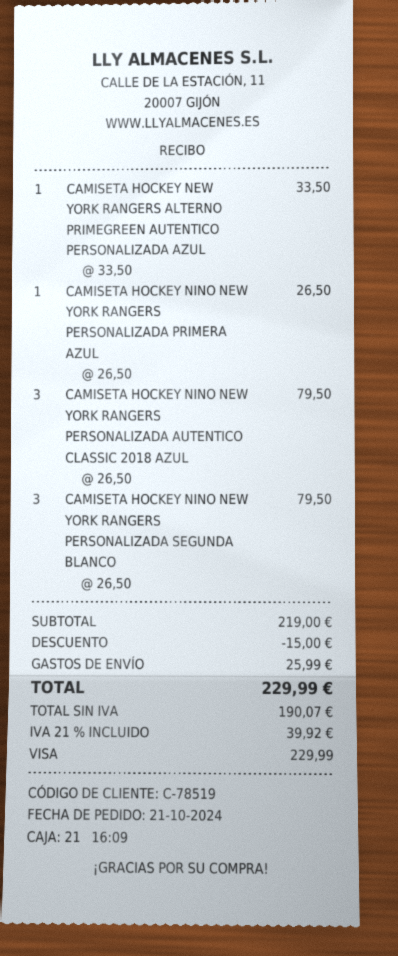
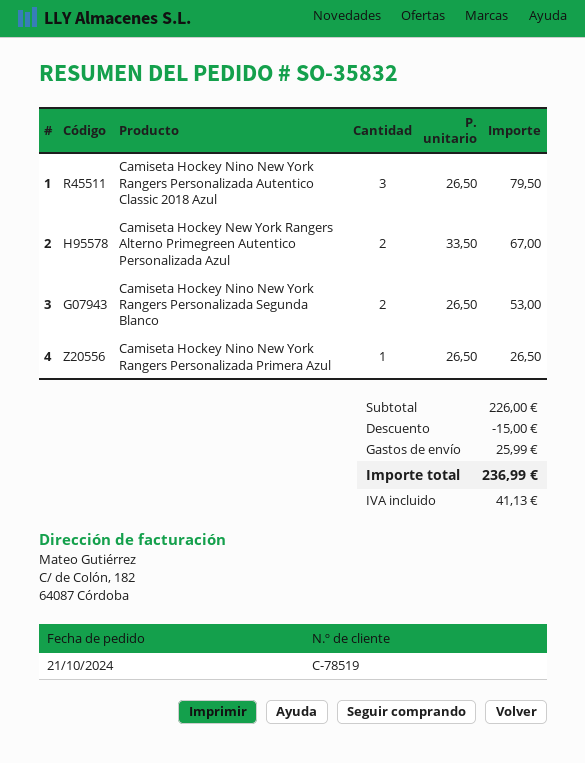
CAMISETA HOCKEY NEW YORK RANGERS ALTERNO PRIMEGREEN AUTENTICO PERSONALIZADA AZUL: 1 x 33.50 = 33.50 -> 2 x 33.50 = 67.00
CAMISETA HOCKEY NINO NEW YORK RANGERS PERSONALIZADA SEGUNDA BLANCO: 3 x 26.50 = 79.50 -> 2 x 26.50 = 53.00
subtotal: 219.00 -> 226.00
tax: 39.92 -> 41.13
total: 229.99 -> 236.99

